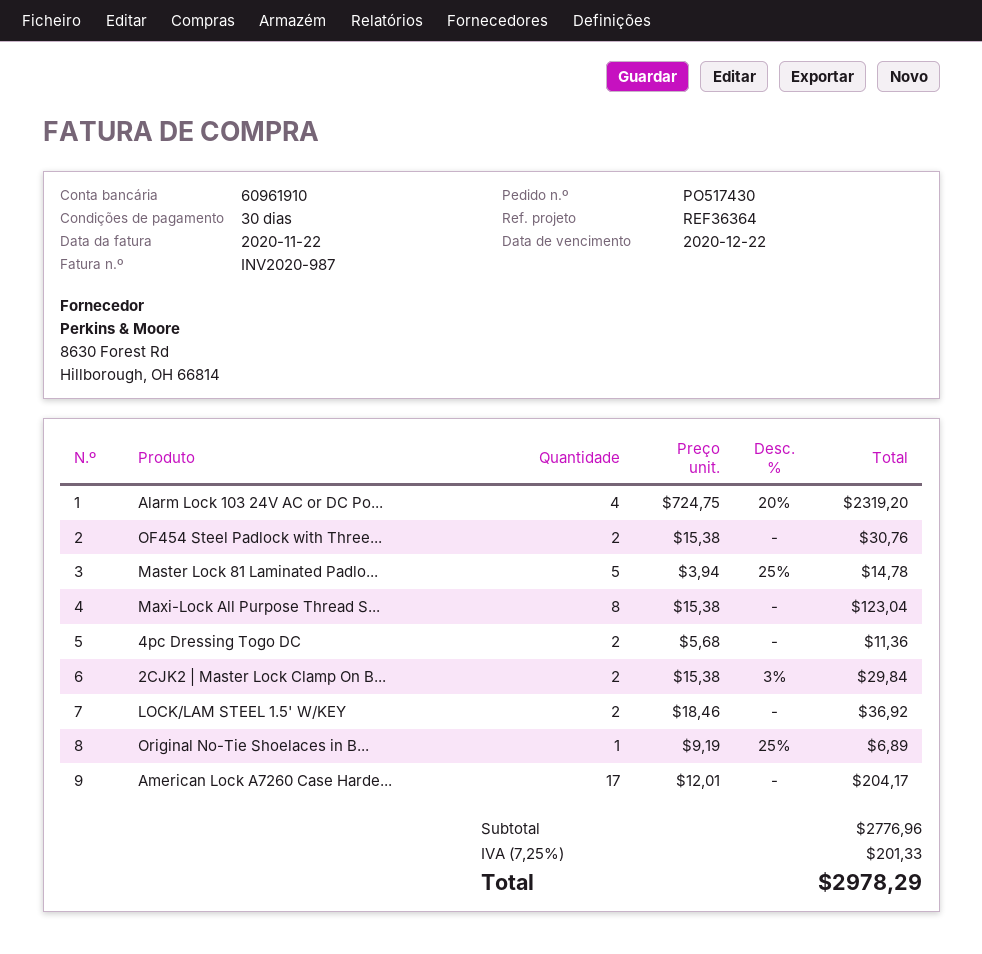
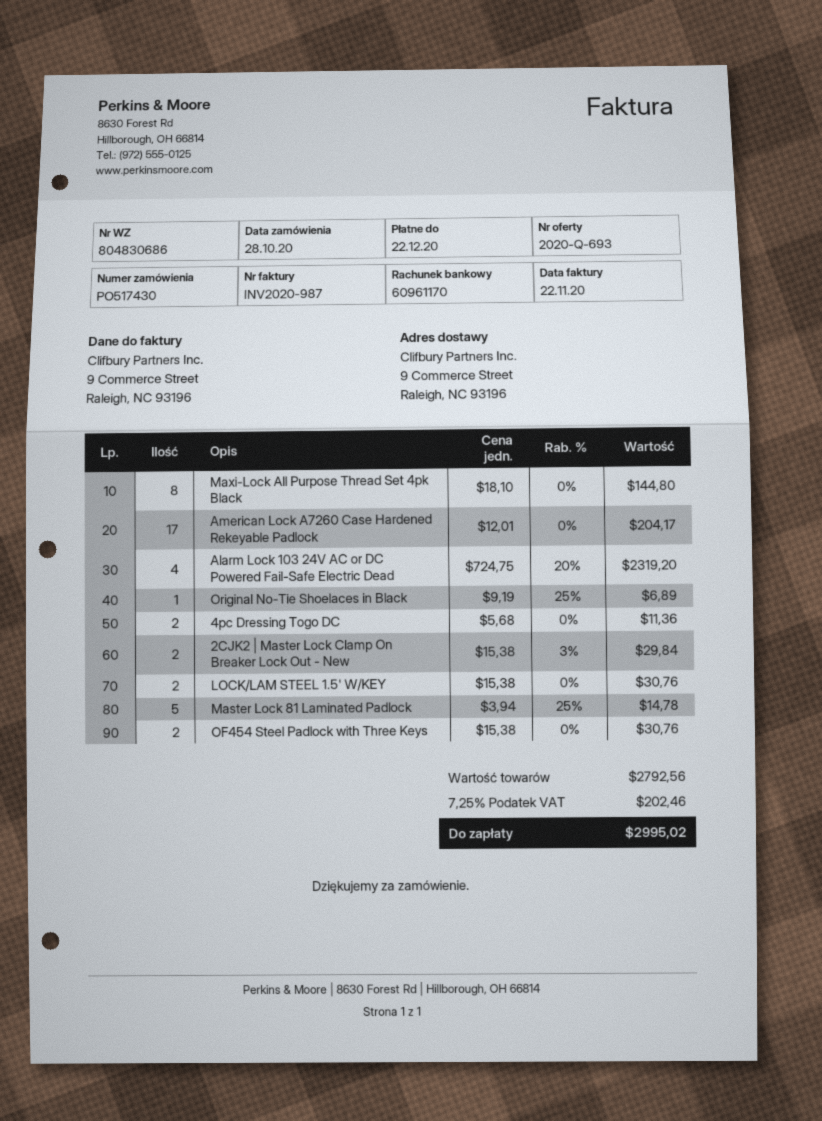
bank account: 60961910 -> 60961170
Maxi-Lock All Purpose Thread S...: 8 x 15.38 = 123.04 -> 8 x 18.10 = 144.80
LOCK/LAM STEEL 1.5' W/KEY: 2 x 18.46 = 36.92 -> 2 x 15.38 = 30.76
subtotal: 2776.96 -> 2792.56
tax: 7.25% = 201.33 -> 7.25% = 202.46
total: 2978.29 -> 2995.02

